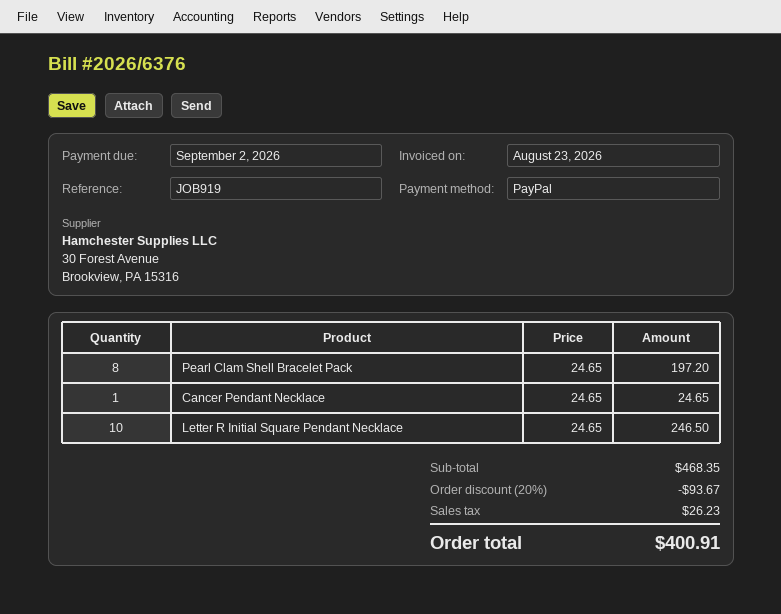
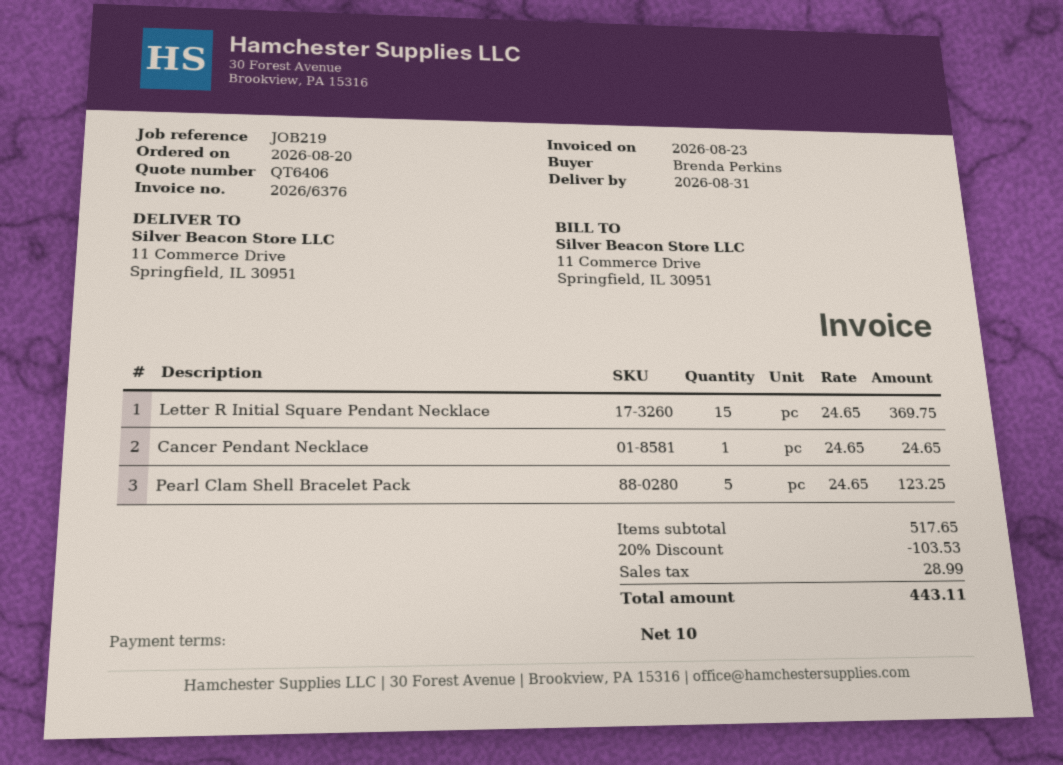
reference: JOB919 -> JOB219
Pearl Clam Shell Bracelet Pack: 8 x 24.65 = 197.20 -> 5 x 24.65 = 123.25
Letter R Initial Square Pendant Necklace: 10 x 24.65 = 246.50 -> 15 x 24.65 = 369.75
subtotal: 468.35 -> 517.65
discount: 20% = 93.67 -> 20% = 103.53
tax: 26.23 -> 28.99
total: 400.91 -> 443.11

